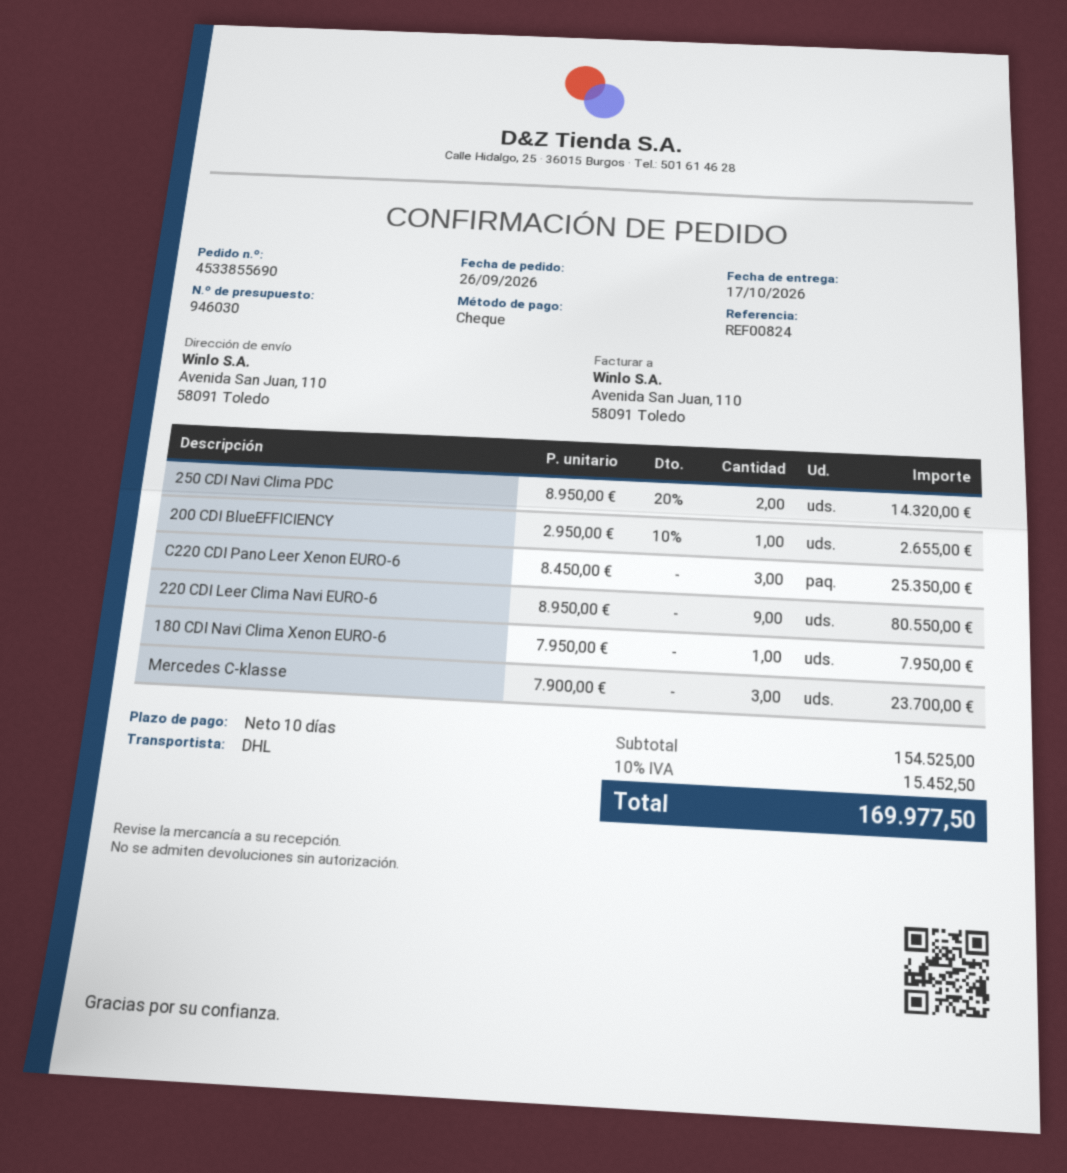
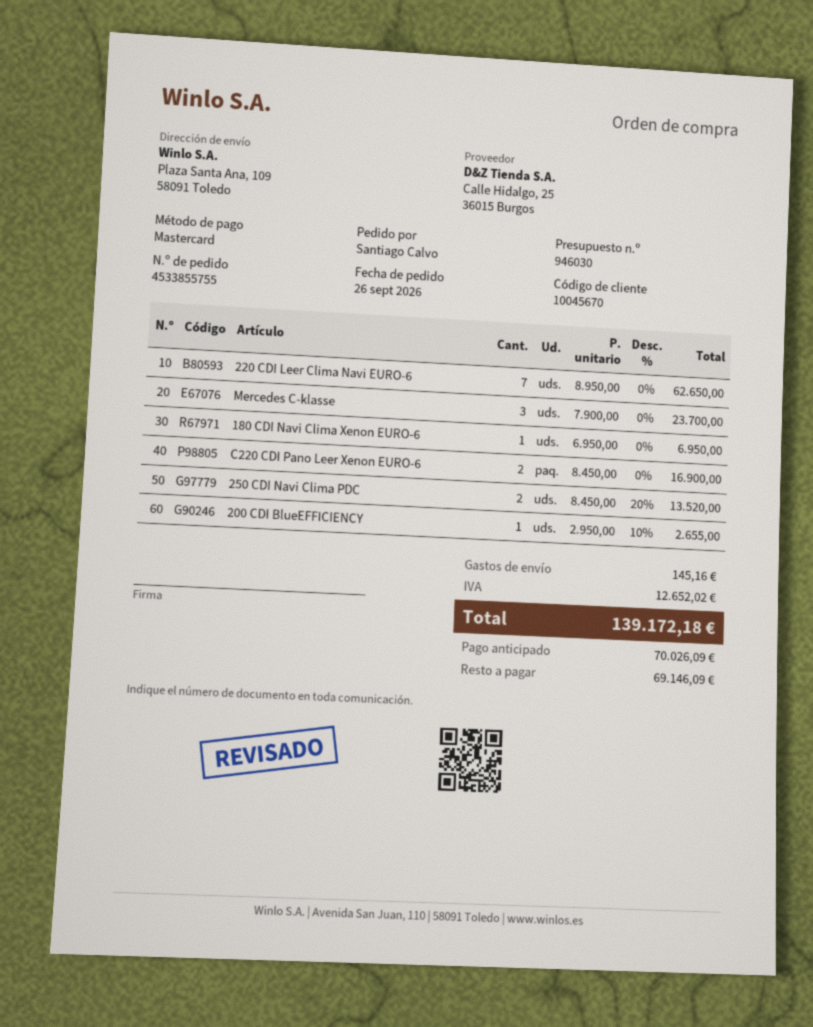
order number: 4533855690 -> 4533855755
payment method: cheque -> Mastercard
ship to: Avenida San Juan, 110, 58091 Toledo -> Plaza Santa Ana, 109, 58091 Toledo
250 CDI Navi Clima PDC: 2 x 8950.00 - 20% = 14320.00 -> 2 x 8450.00 - 20% = 13520.00
C220 CDI Pano Leer Xenon EURO-6: 3 x 8450.00 = 25350.00 -> 2 x 8450.00 = 16900.00
220 CDI Leer Clima Navi EURO-6: 9 x 8950.00 = 80550.00 -> 7 x 8950.00 = 62650.00
180 CDI Navi Clima Xenon EURO-6: 1 x 7950.00 = 7950.00 -> 1 x 6950.00 = 6950.00
shipping: none -> 145.16
tax: 15452.50 -> 12652.02
total: 169977.50 -> 139172.18

